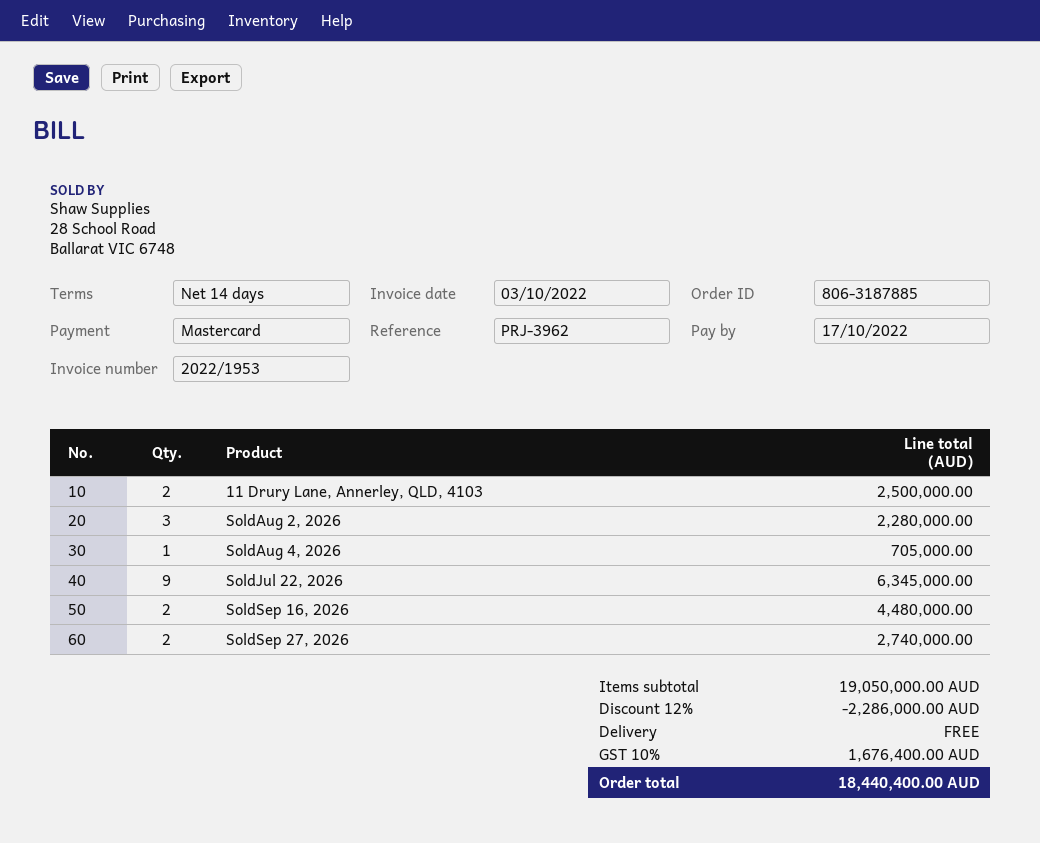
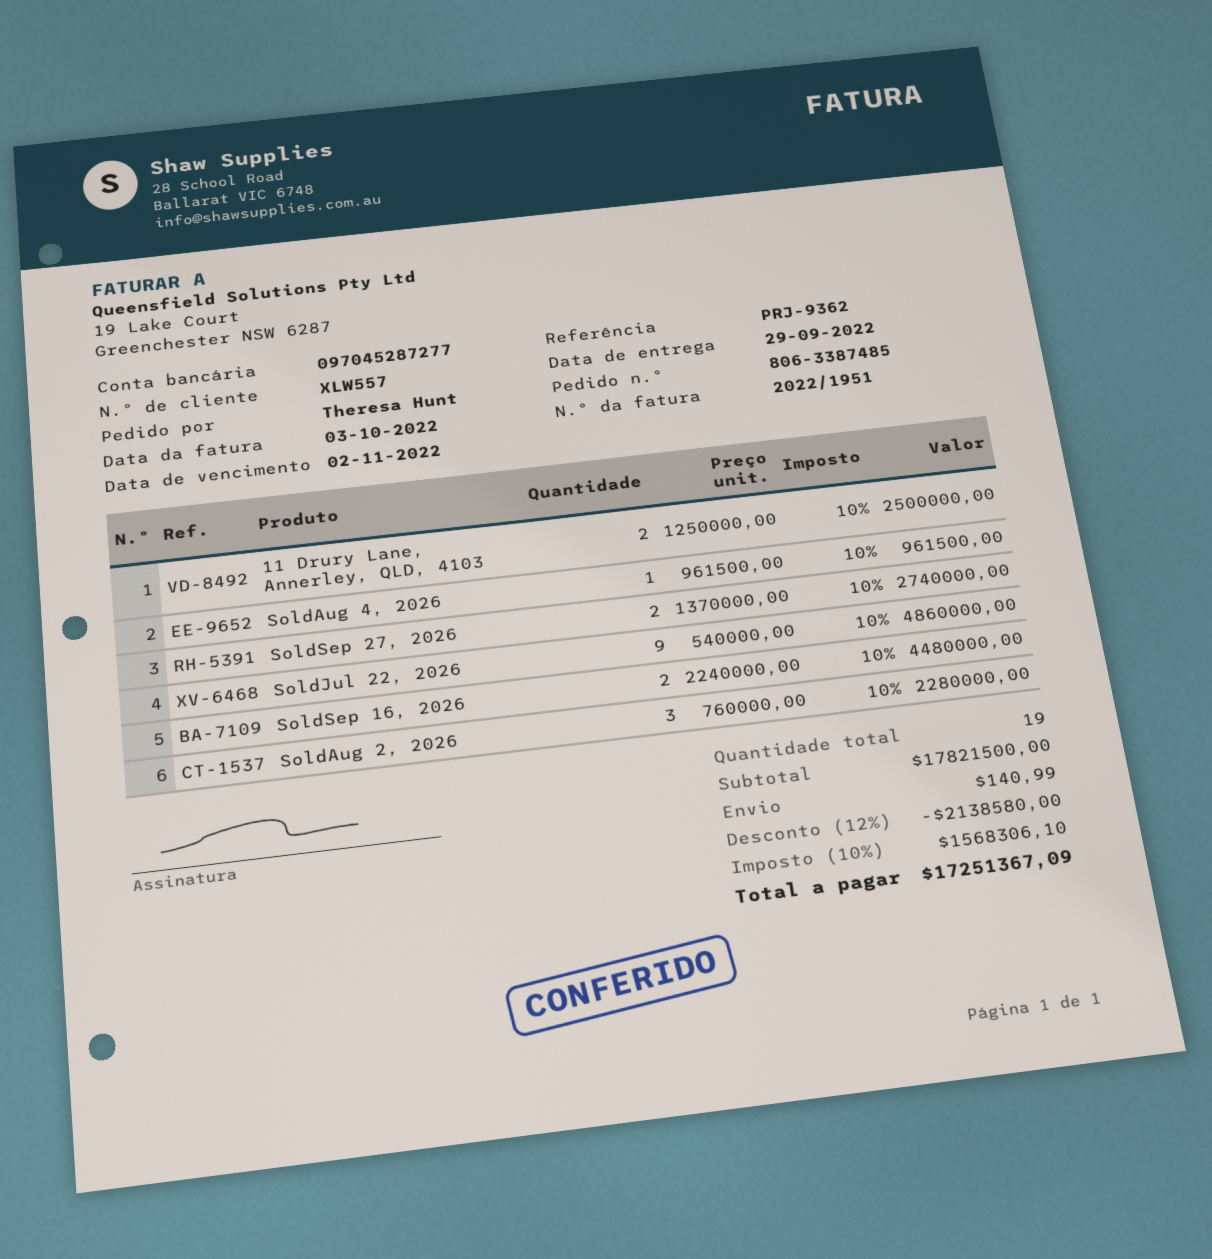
order number: 806-3187885 -> 806-3387485
invoice number: 2022/1953 -> 2022/1951
due date: 2022-10-17 -> 2022-11-02
reference: PRJ-3962 -> PRJ-9362
SoldAug 4, 2026: 1 for 705000.00 -> 1 for 961500.00
SoldJul 22, 2026: 9 for 6345000.00 -> 9 for 4860000.00
subtotal: 19050000.00 -> 17821500.00
discount: 12% = 2286000.00 -> 12% = 2138580.00
shipping: 0.00 -> 140.99
tax: 10% = 1676400.00 -> 10% = 1568306.10
total: 18440400.00 -> 17251367.09

